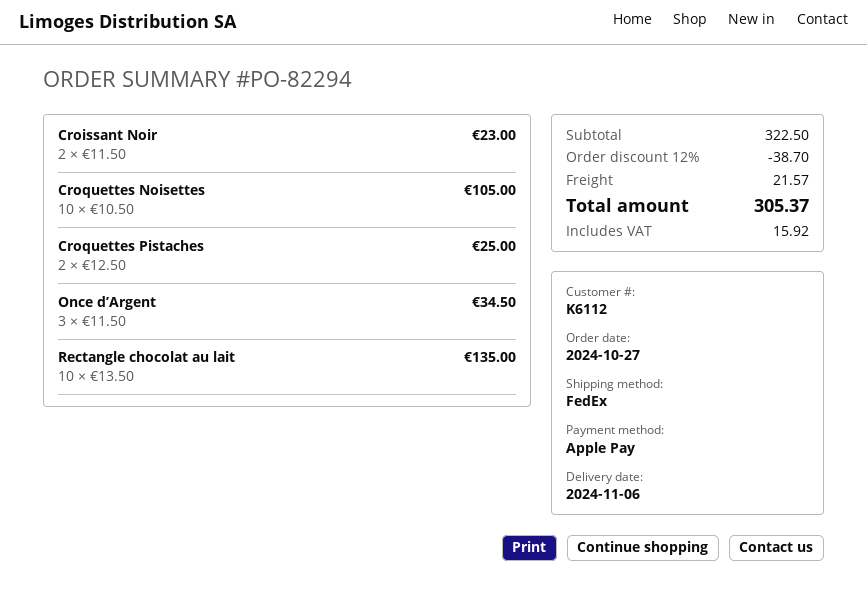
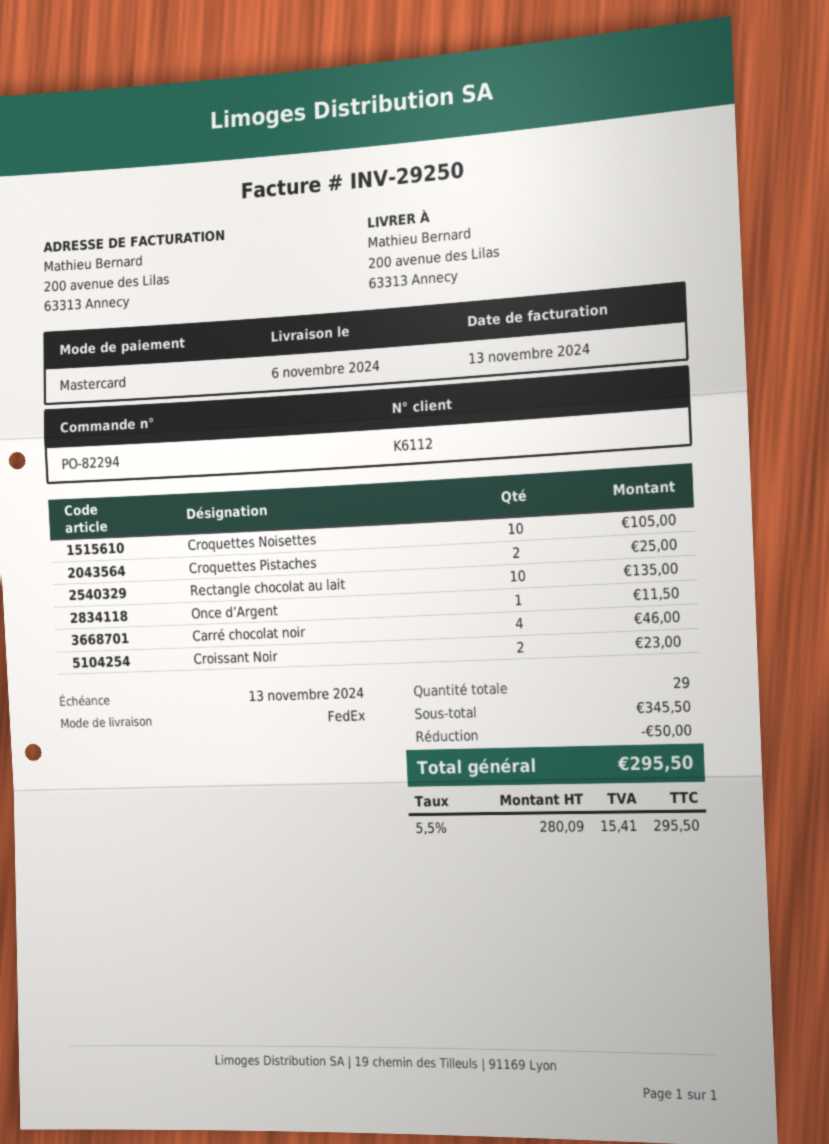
payment method: Apple Pay -> Mastercard
Once d’Argent: 3 for 34.50 -> 1 for 11.50
Carré chocolat noir: none -> 4 for 46.00
subtotal: 322.50 -> 345.50
discount: 38.70 -> 50.00
shipping: 21.57 -> none
tax: 15.92 -> 15.41
total: 305.37 -> 295.50

